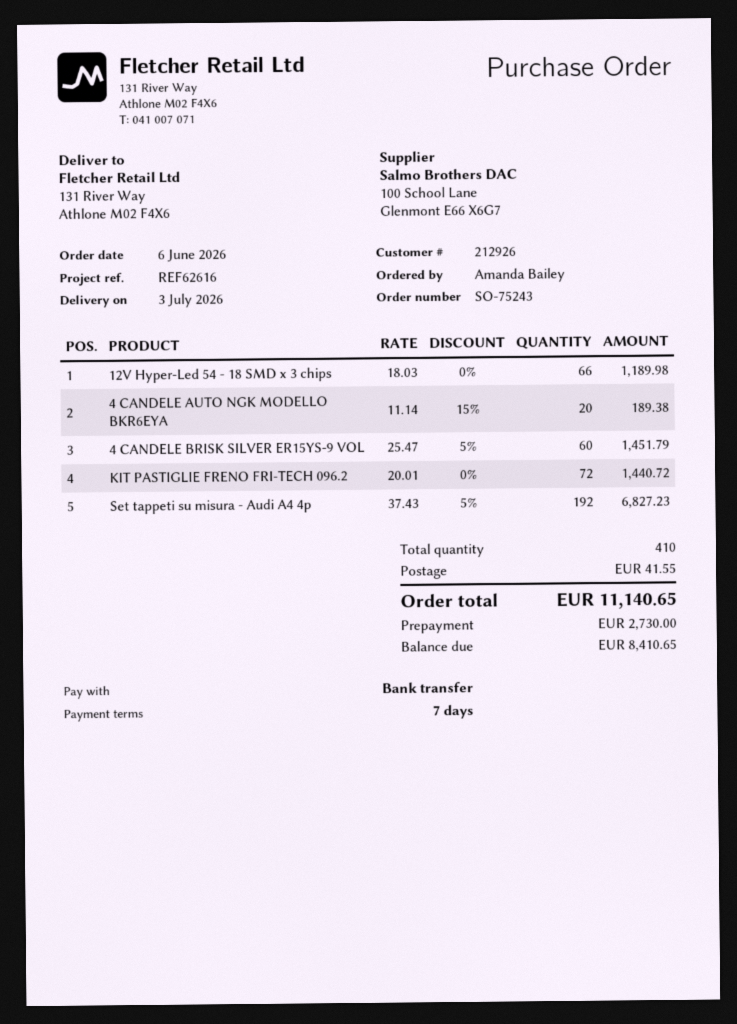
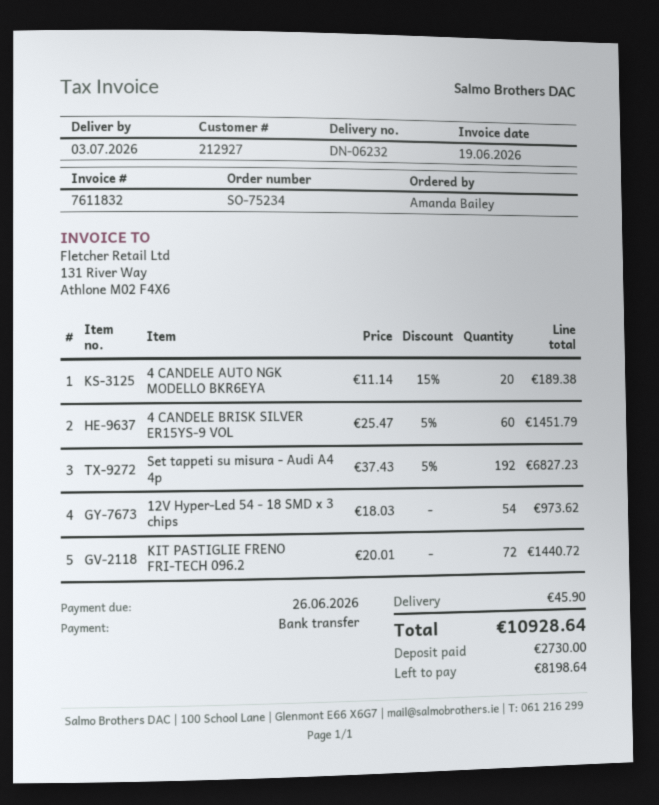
order number: SO-75243 -> SO-75234
customer number: 212926 -> 212927
12V Hyper-Led 54 - 18 SMD x 3 chips: 66 x 18.03 = 1189.98 -> 54 x 18.03 = 973.62
shipping: 41.55 -> 45.90
total: 11140.65 -> 10928.64
balance: 8410.65 -> 8198.64

